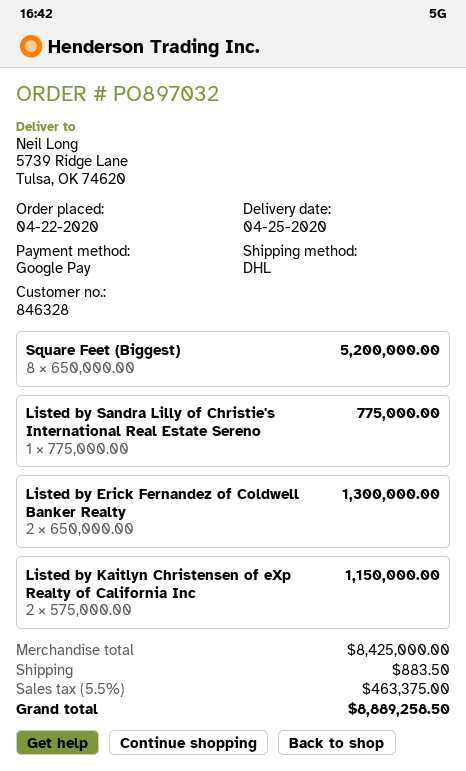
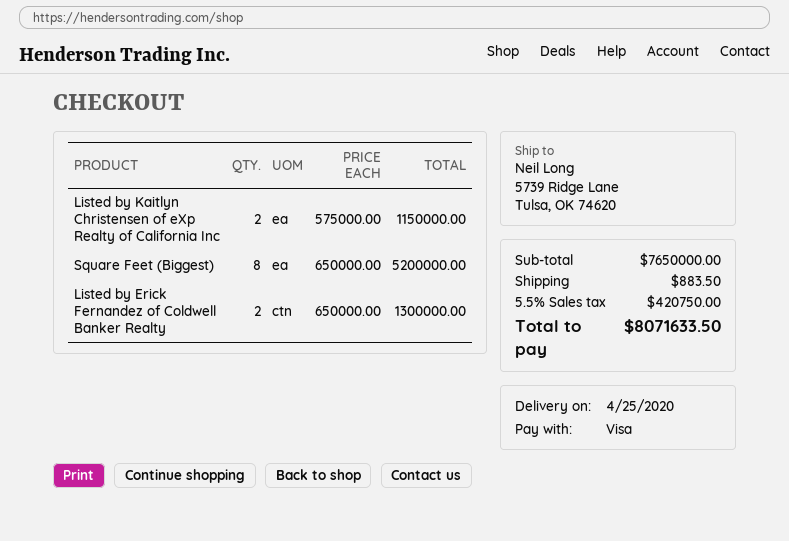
payment method: Google Pay -> Visa
Listed by Sandra Lilly of Christie's International Real Estate Sereno: 1 x 775000.00 = 775000.00 -> none
subtotal: 8425000.00 -> 7650000.00
tax: 5.5% = 463375.00 -> 5.5% = 420750.00
total: 8889258.50 -> 8071633.50

